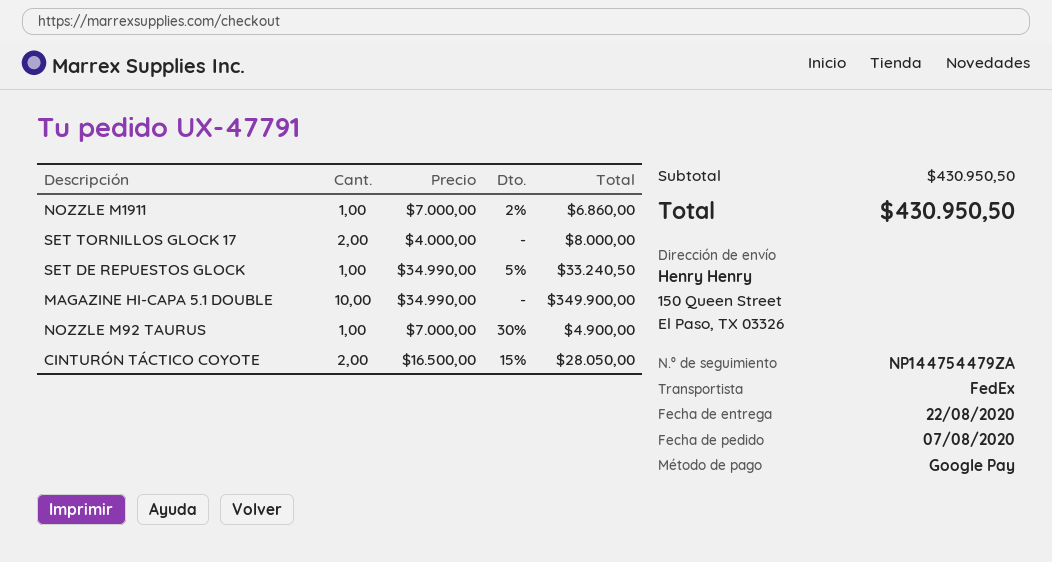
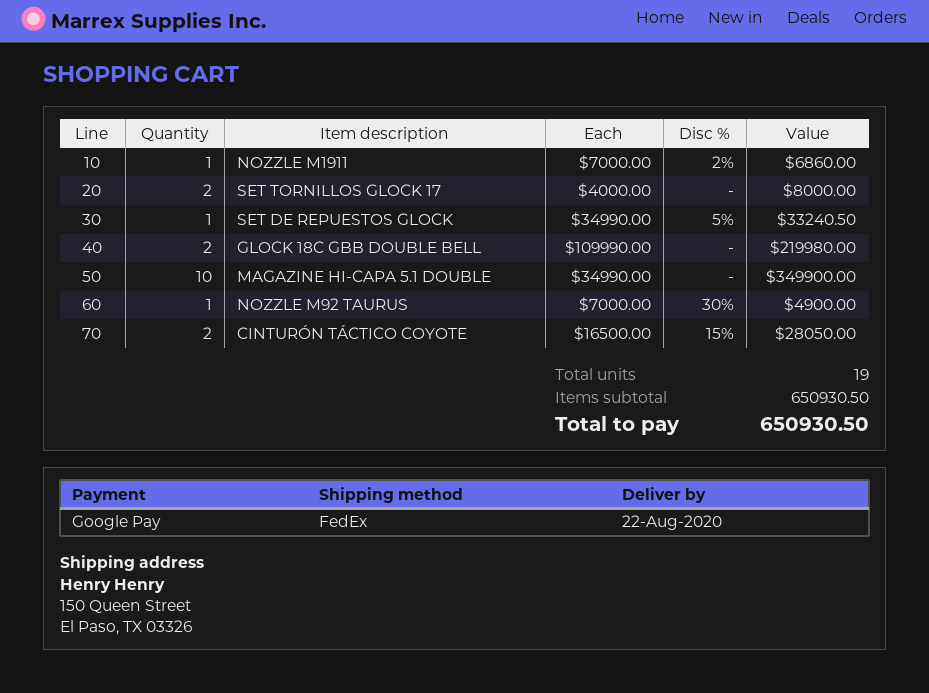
GLOCK 18C GBB DOUBLE BELL: none -> 2 x 109990.00 = 219980.00
subtotal: 430950.50 -> 650930.50
total: 430950.50 -> 650930.50

